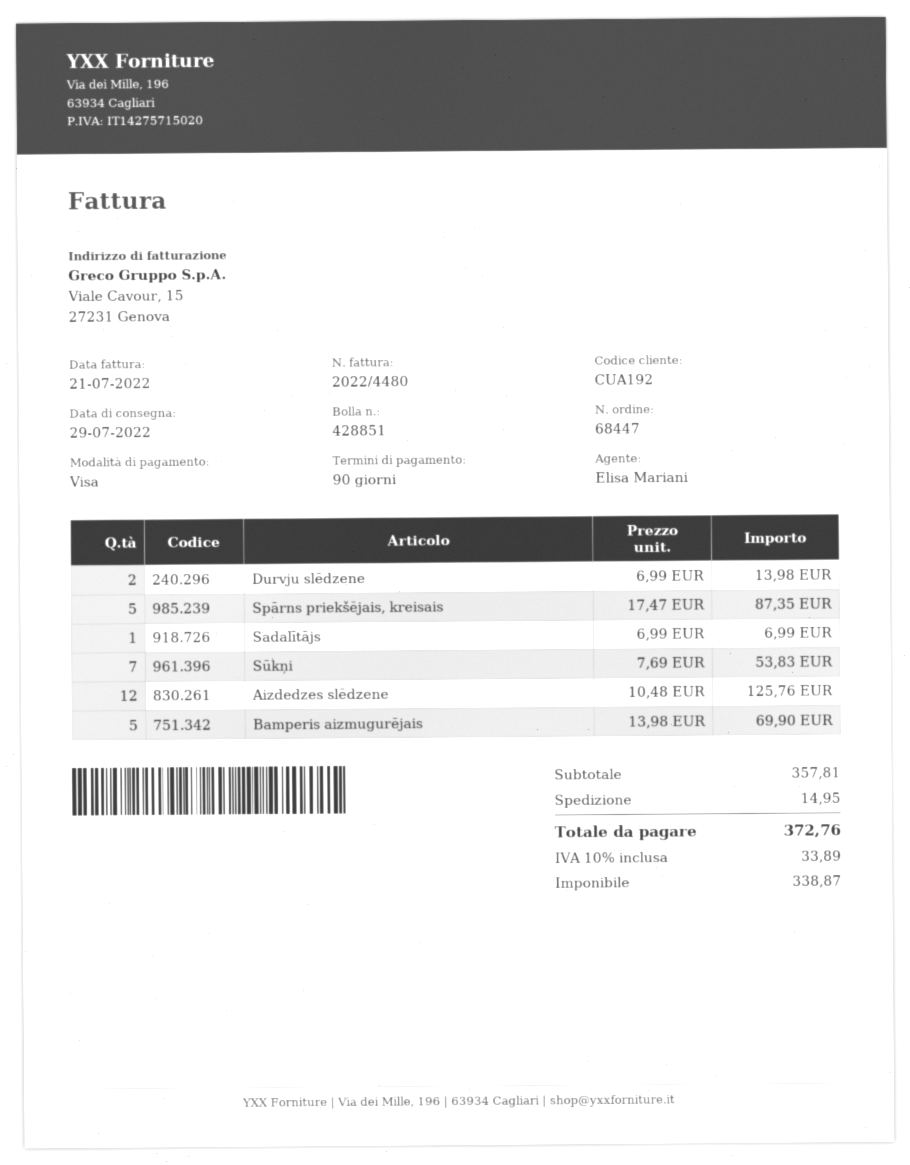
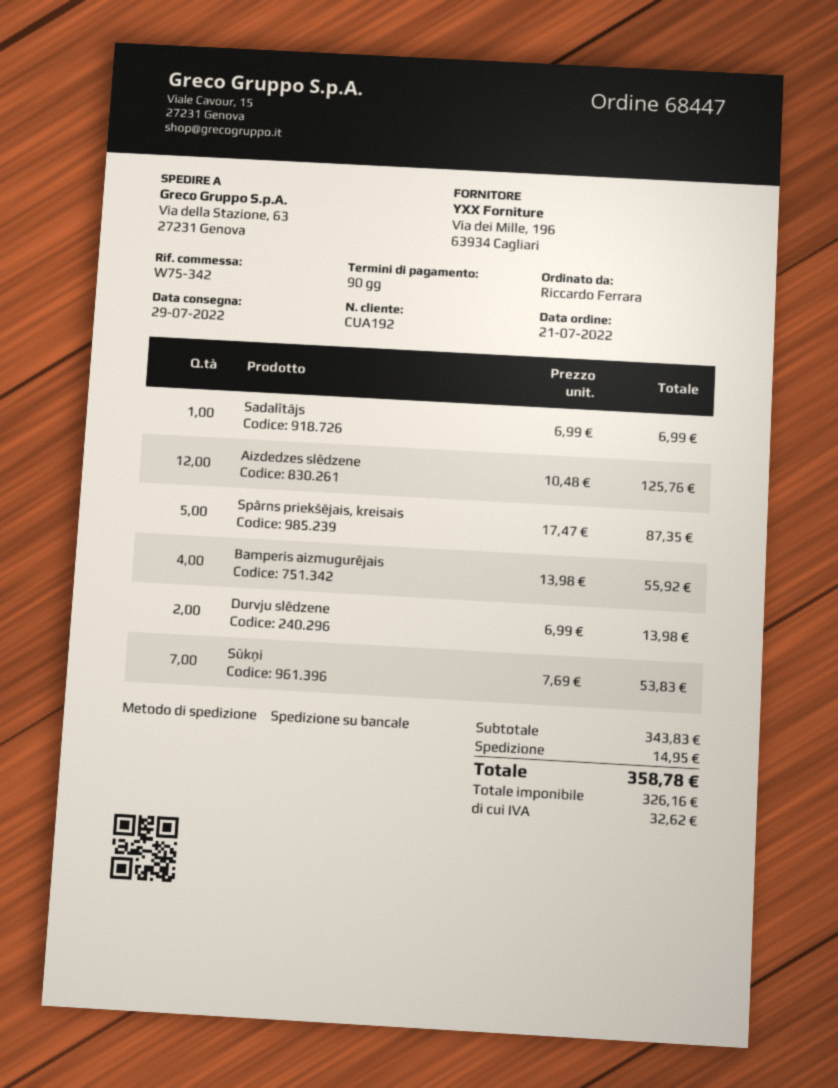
Bamperis aizmugurējais: 5 x 13.98 = 69.90 -> 4 x 13.98 = 55.92
subtotal: 357.81 -> 343.83
net: 338.87 -> 326.16
tax: 33.89 -> 32.62
total: 372.76 -> 358.78

